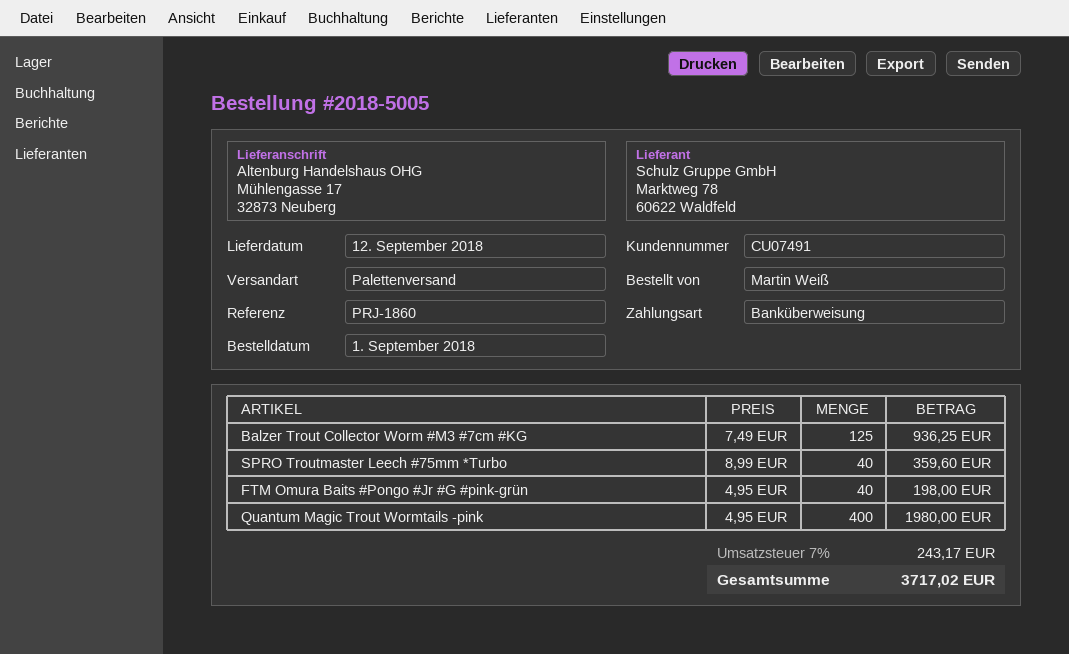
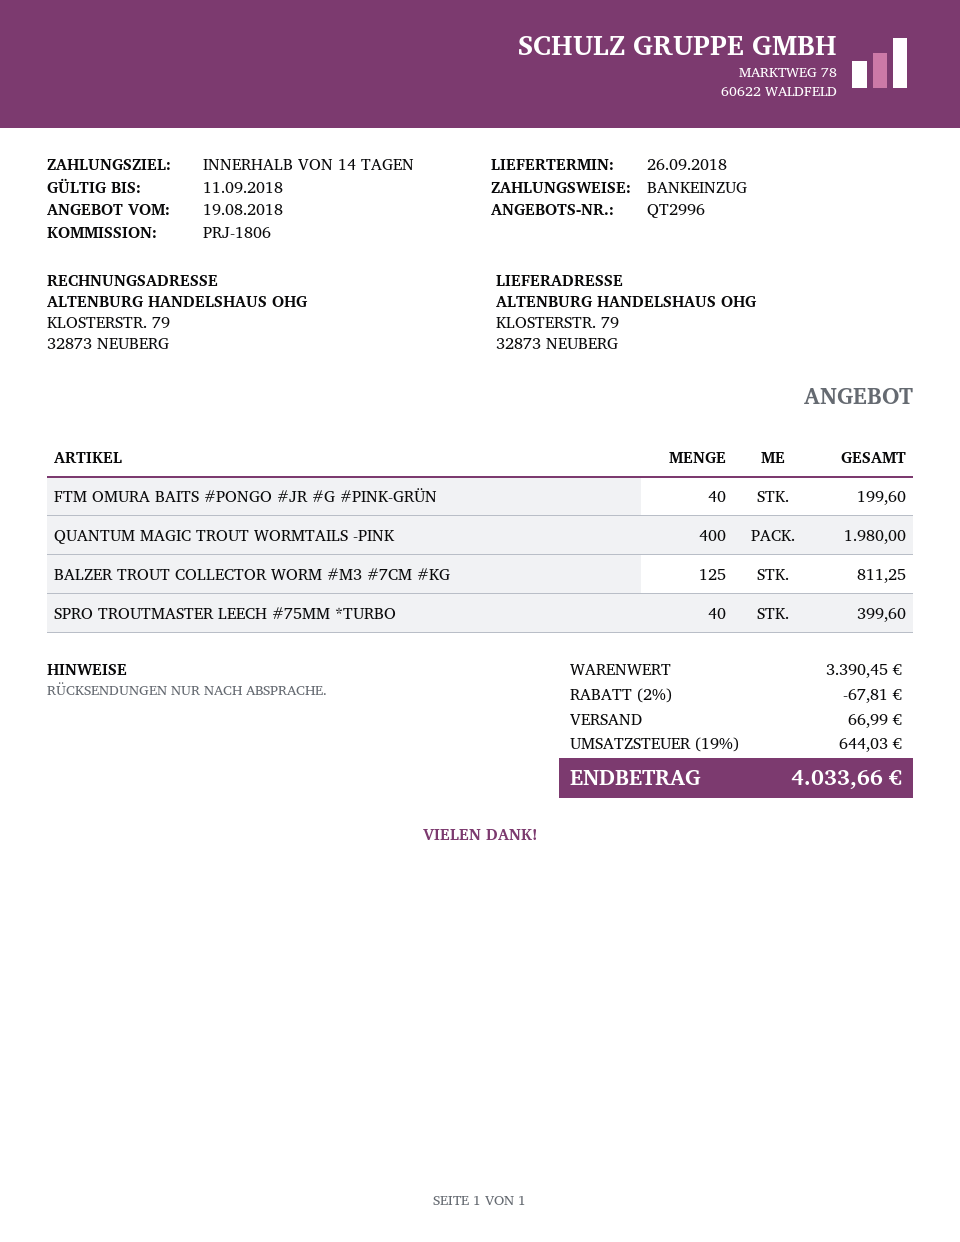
delivery date: 2018-09-12 -> 2018-09-26
reference: PRJ-1860 -> PRJ-1806
payment method: bank transfer -> direct debit
ship to: Mühlengasse 17, 32873 Neuberg -> KLOSTERSTR. 79, 32873 NEUBERG
Balzer Trout Collector Worm #M3 #7cm #KG: 125 for 936.25 -> 125 for 811.25
SPRO Troutmaster Leech #75mm *Turbo: 40 for 359.60 -> 40 for 399.60
FTM Omura Baits #Pongo #Jr #G #pink-grün: 40 for 198.00 -> 40 for 199.60
discount: none -> 2% = 67.81
shipping: none -> 66.99
tax: 7% = 243.17 -> 19% = 644.03
total: 3717.02 -> 4033.66

